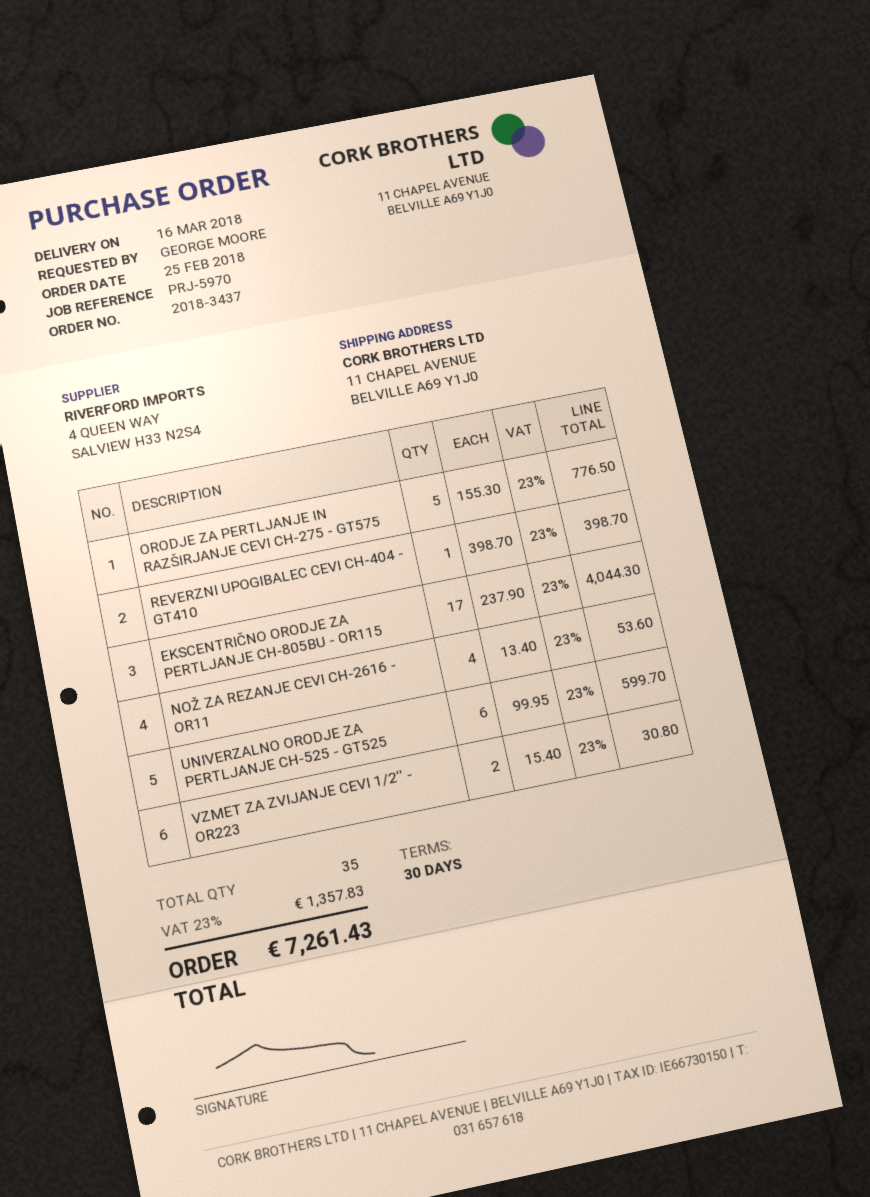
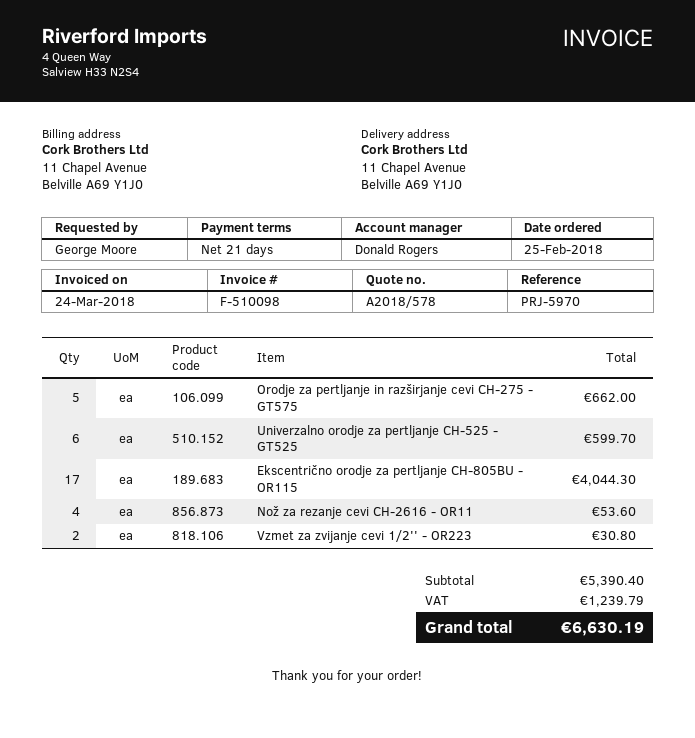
payment terms: 30 days -> 21 days
ORODJE ZA PERTLJANJE IN RAZŠIRJANJE CEVI CH-275 - GT575: 5 for 776.50 -> 5 for 662.00
REVERZNI UPOGIBALEC CEVI CH-404 - GT410: 1 for 398.70 -> none
tax: 1357.83 -> 1239.79
total: 7261.43 -> 6630.19

